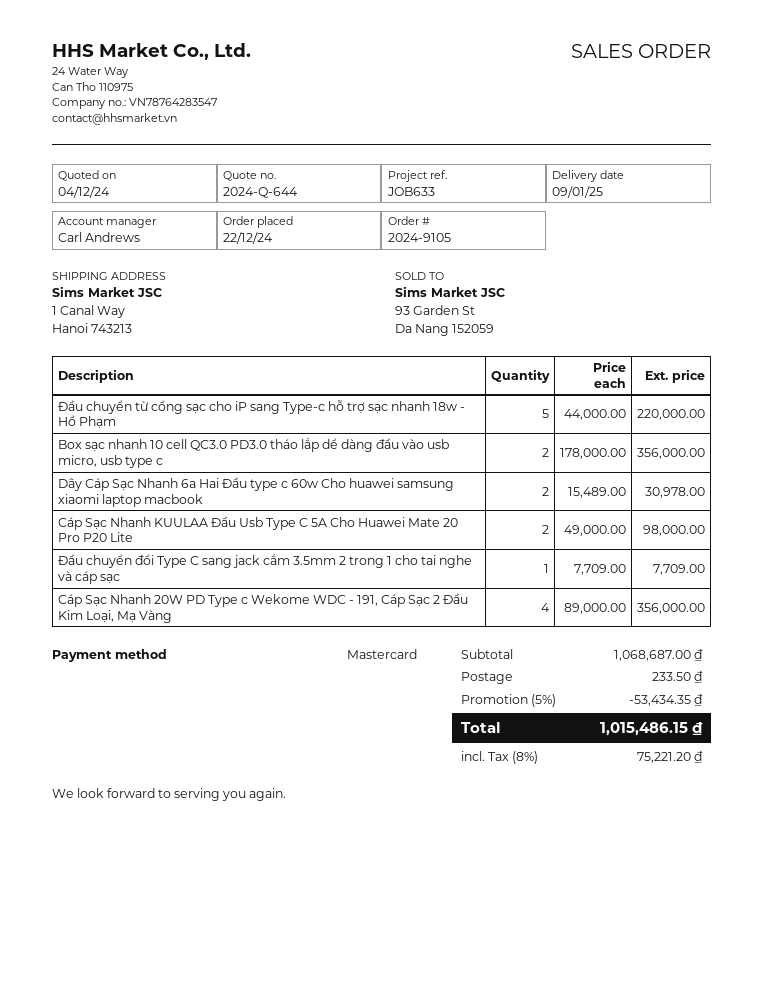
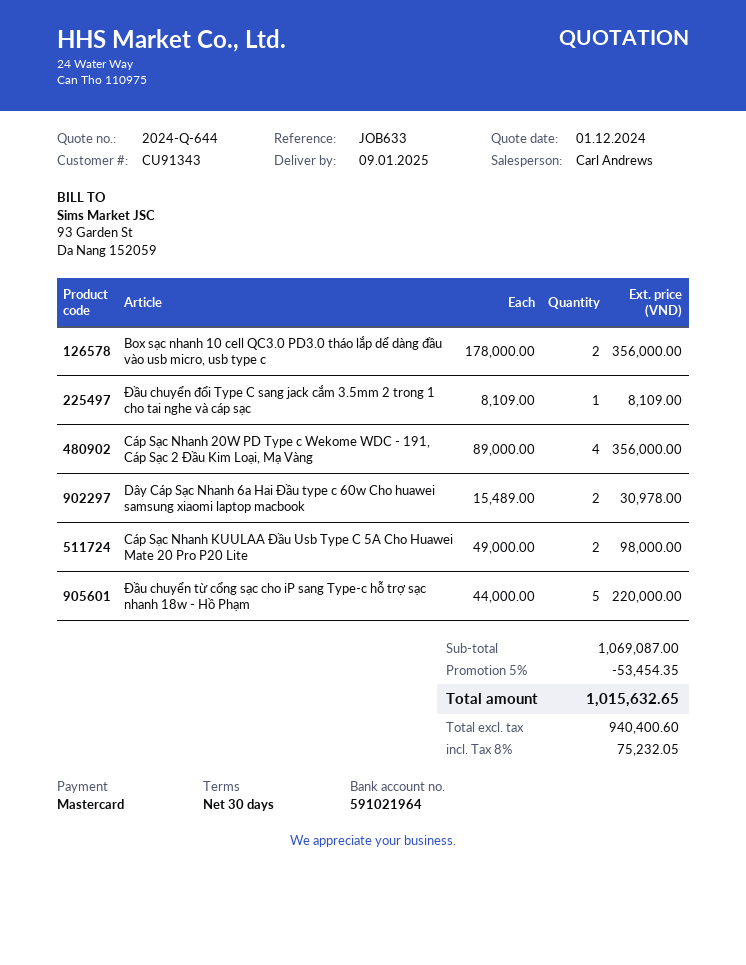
quote date: 2024-12-04 -> 2024-12-01
Đầu chuyển đổi Type C sang jack cắm 3.5mm 2 trong 1 cho tai nghe và cáp sạc: 1 x 7709.00 = 7709.00 -> 1 x 8109.00 = 8109.00
subtotal: 1068687.00 -> 1069087.00
discount: 5% = 53434.35 -> 5% = 53454.35
shipping: 233.50 -> none
tax: 8% = 75221.20 -> 8% = 75232.05
total: 1015486.15 -> 1015632.65

